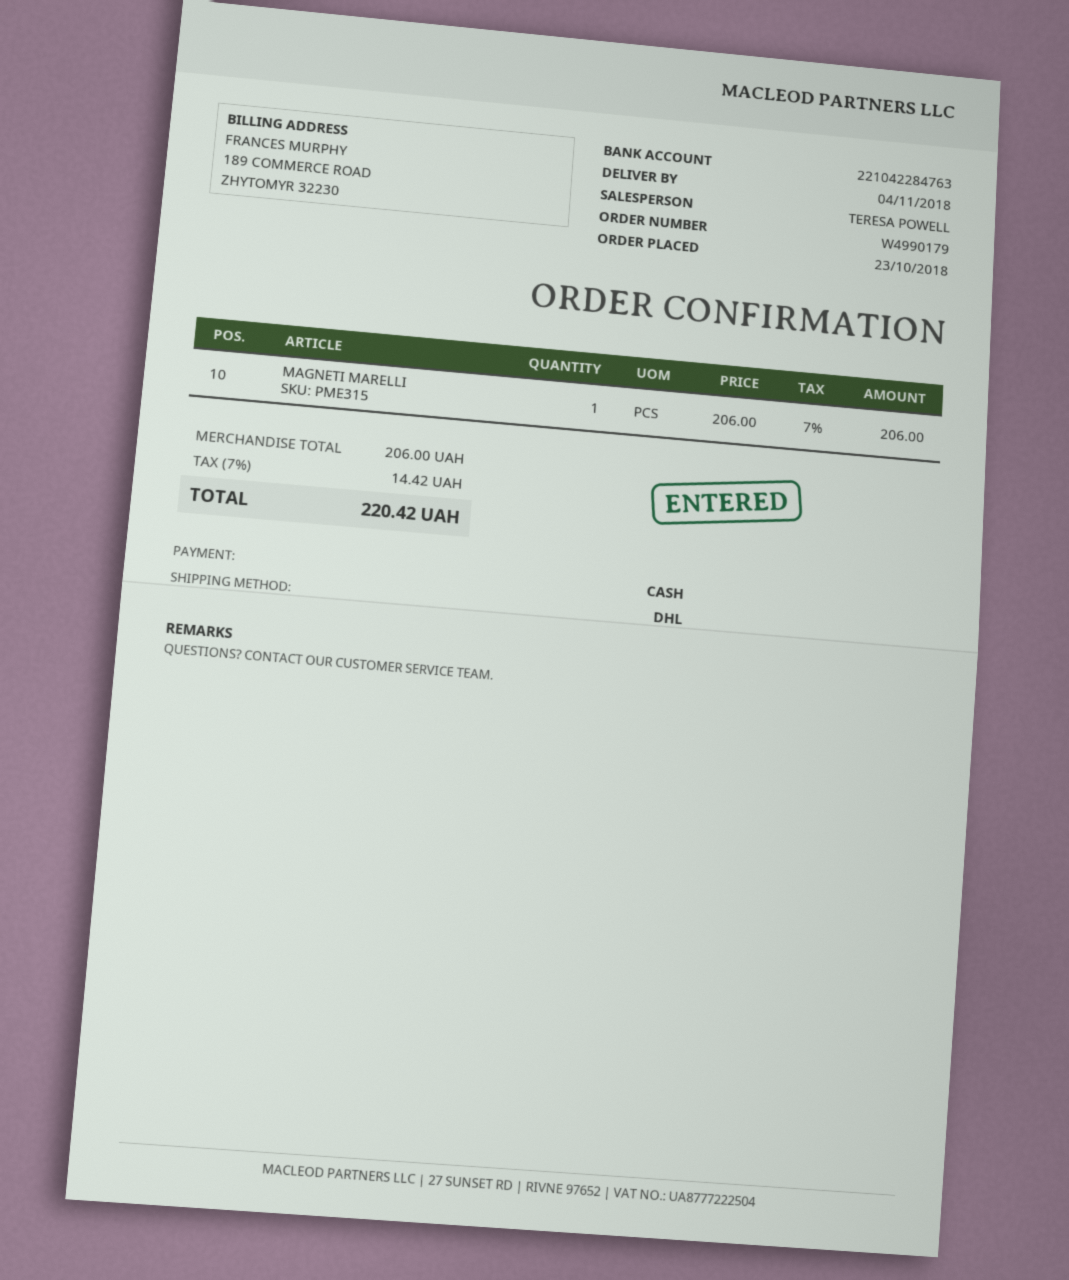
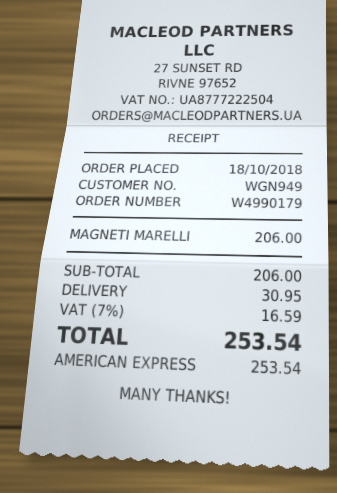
order date: 2018-10-23 -> 2018-10-18
payment method: cash -> American Express
shipping: none -> 30.95
tax: 7% = 14.42 -> 7% = 16.59
total: 220.42 -> 253.54

